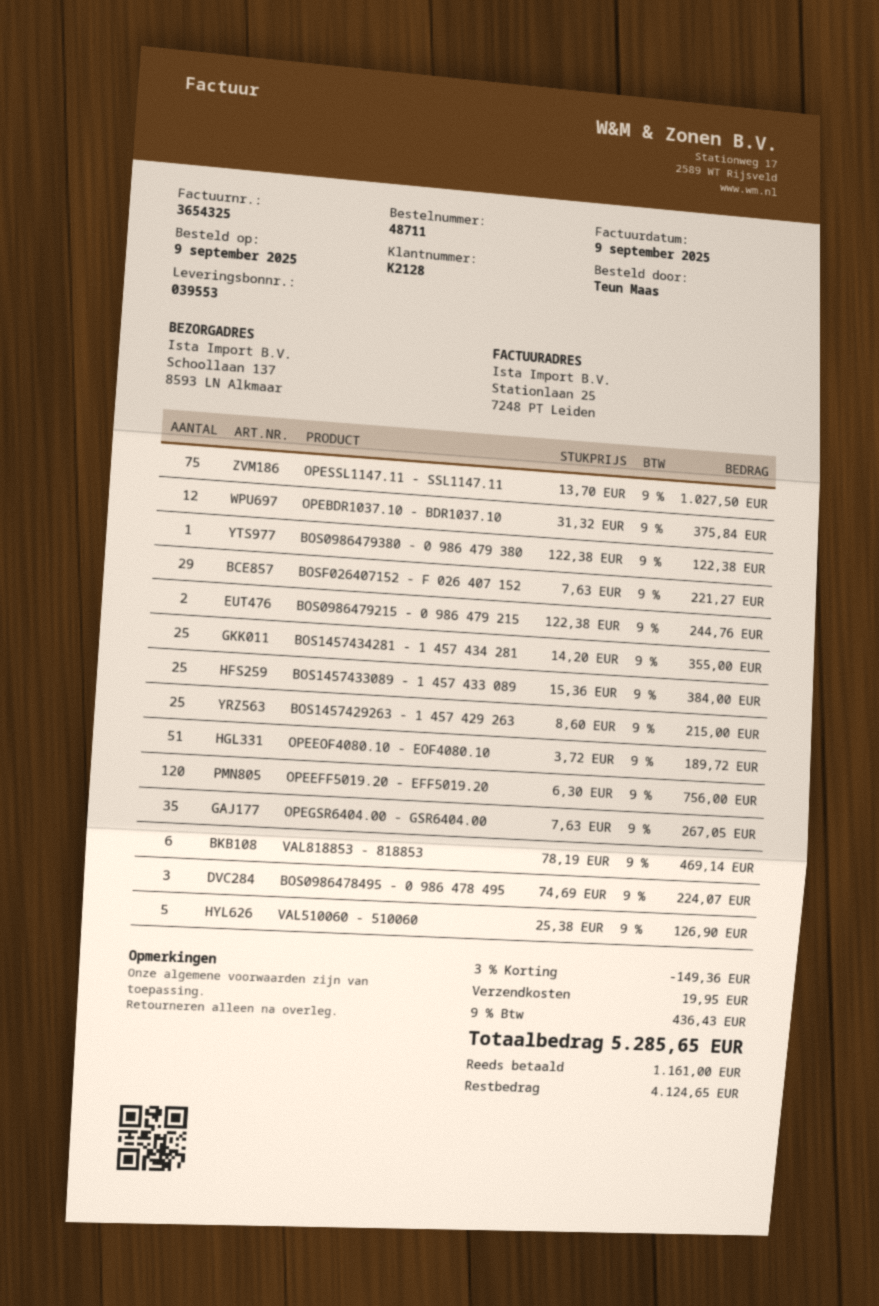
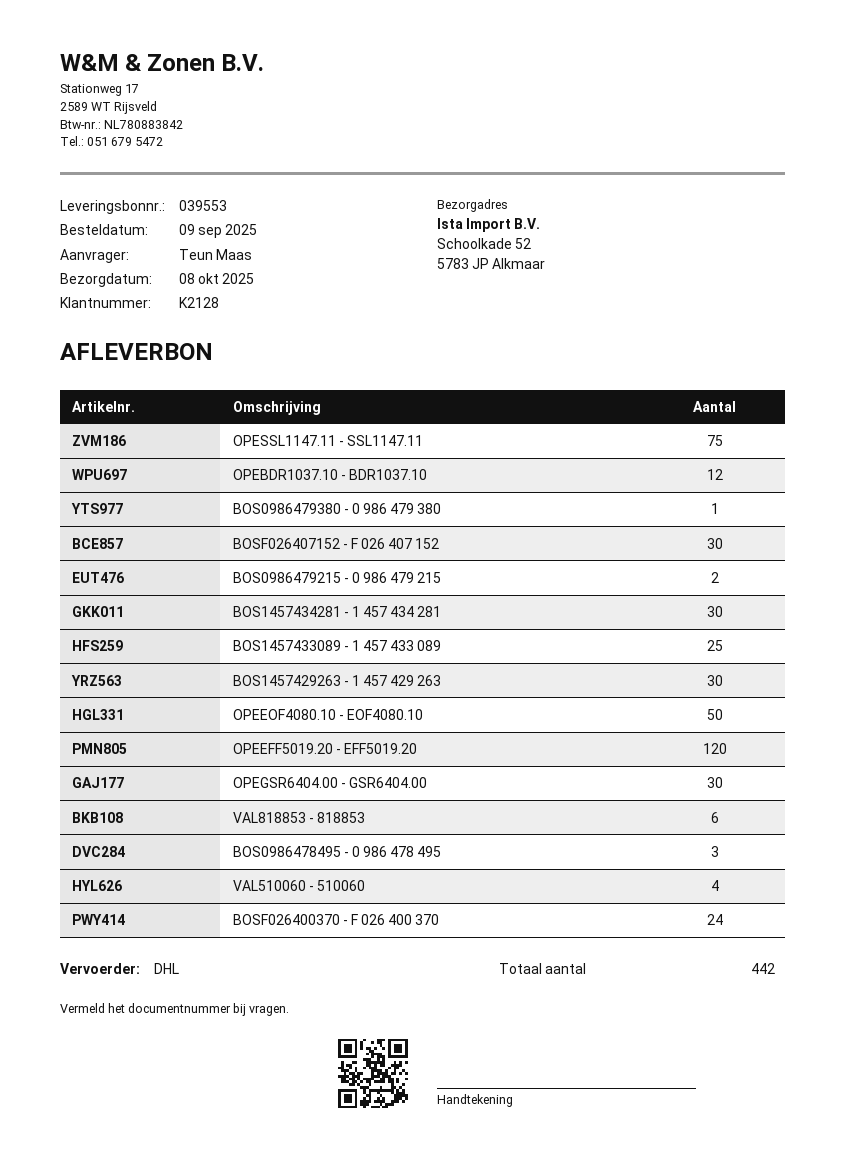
ship to: Schoollaan 137, 8593 LN Alkmaar -> Schoolkade 52, 5783 JP Alkmaar
BOSF026407152 - F 026 407 152: 29 -> 30
BOS1457434281 - 1 457 434 281: 25 -> 30
BOS1457429263 - 1 457 429 263: 25 -> 30
OPEEOF4080.10 - EOF4080.10: 51 -> 50
OPEGSR6404.00 - GSR6404.00: 35 -> 30
VAL510060 - 510060: 5 -> 4
BOSF026400370 - F 026 400 370: none -> 24

